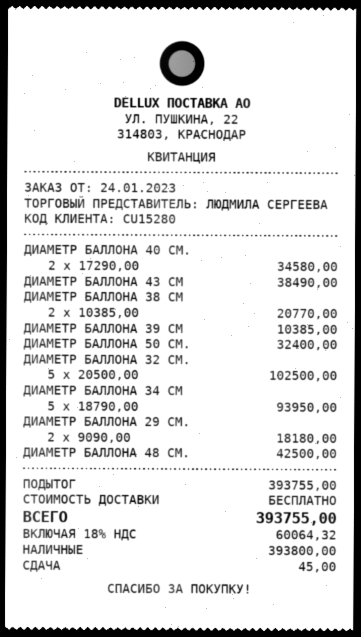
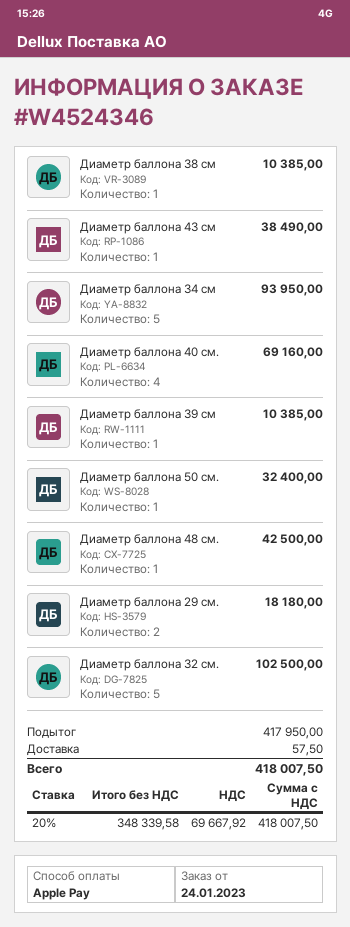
payment method: cash -> Apple Pay
ДИАМЕТР БАЛЛОНА 40 СМ.: 2 for 34580.00 -> 4 for 69160.00
ДИАМЕТР БАЛЛОНА 38 СМ: 2 for 20770.00 -> 1 for 10385.00
subtotal: 393755.00 -> 417950.00
shipping: 0.00 -> 57.50
tax: 18% = 60064.32 -> 20% = 69667.92
total: 393755.00 -> 418007.50

